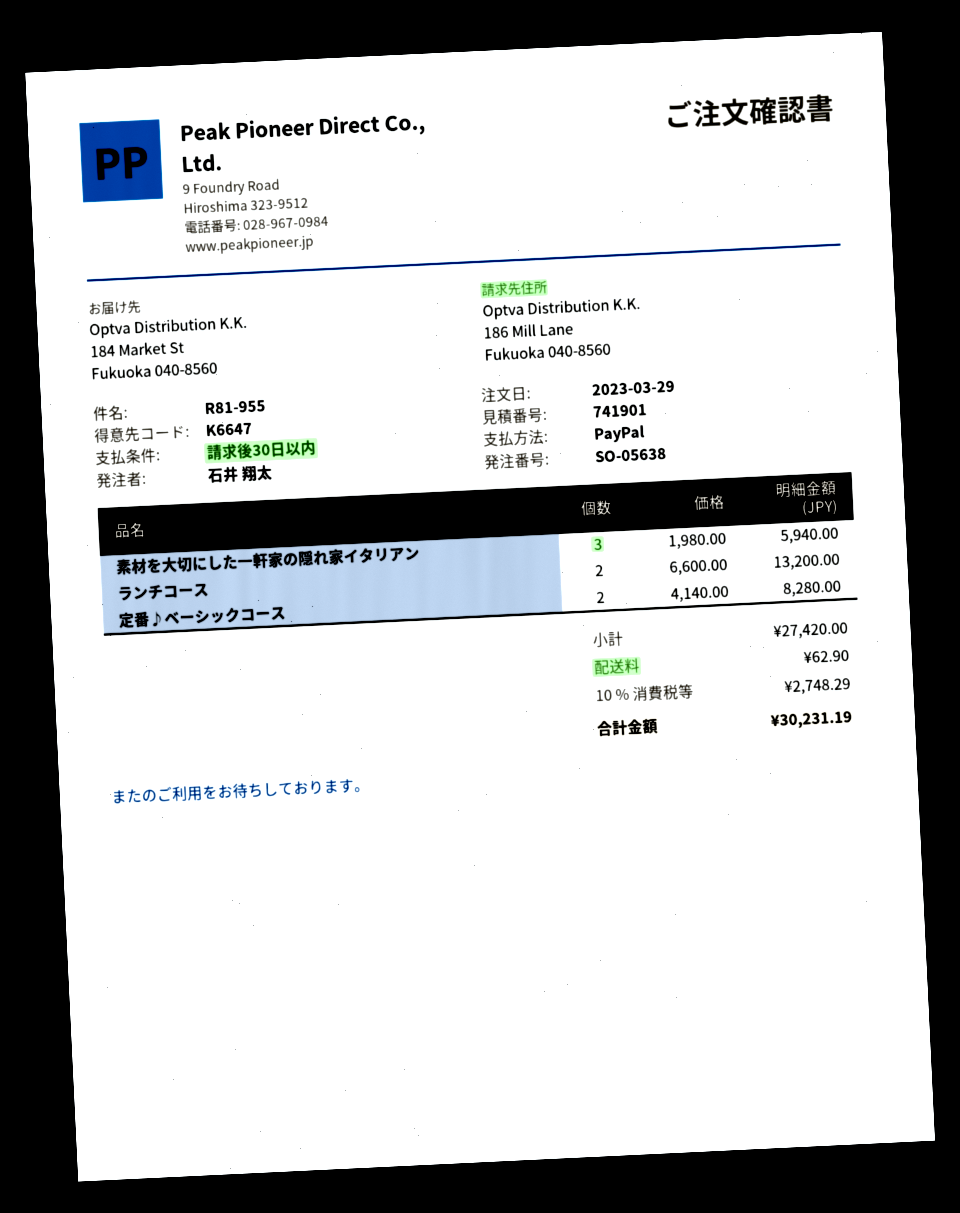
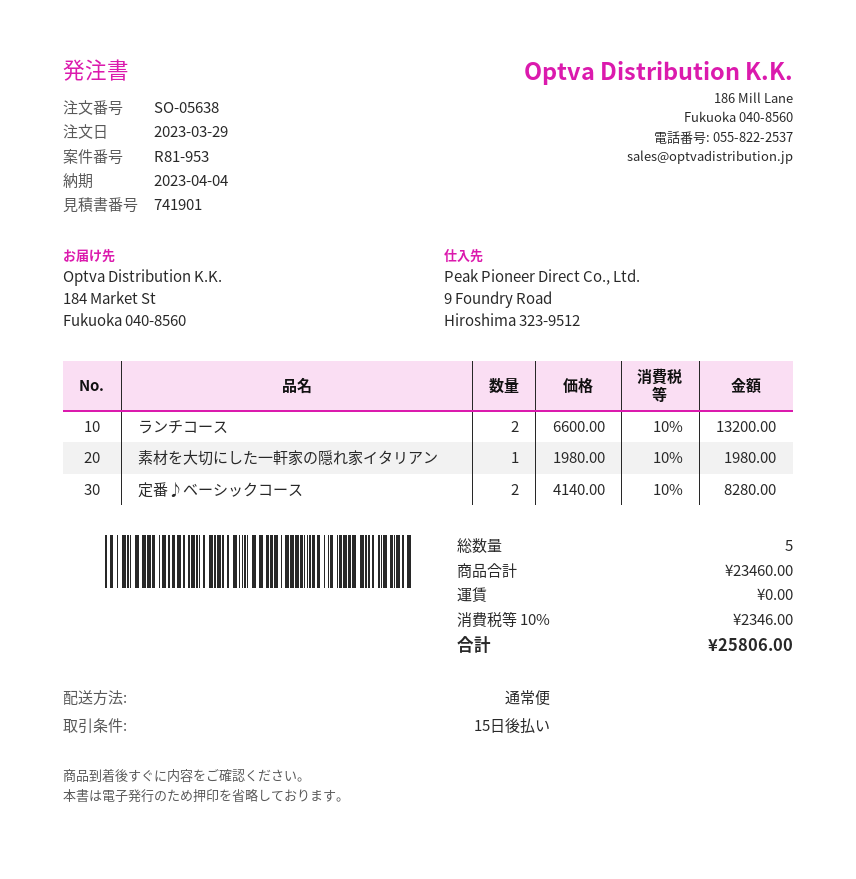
payment terms: 30 days -> 15 days
reference: R81-955 -> R81-953
素材を大切にした一軒家の隠れ家イタリアン: 3 x 1980.00 = 5940.00 -> 1 x 1980.00 = 1980.00
subtotal: 27420.00 -> 23460.00
shipping: 62.90 -> 0.00
tax: 10% = 2748.29 -> 10% = 2346.00
total: 30231.19 -> 25806.00

